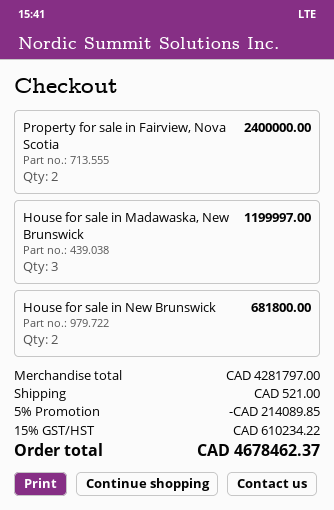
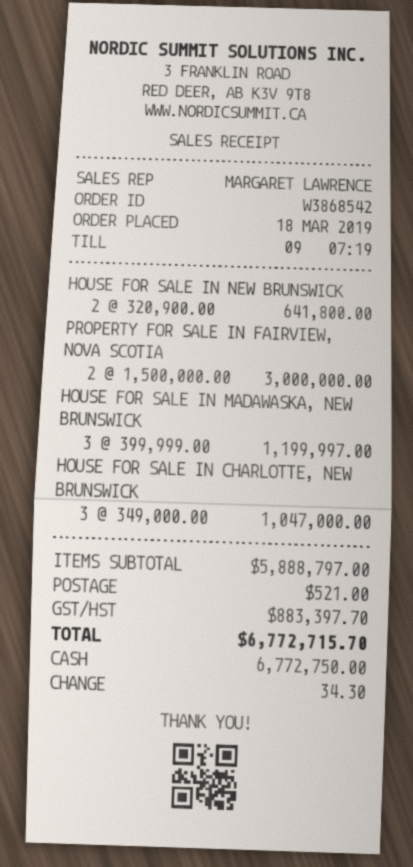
Property for sale in Fairview, Nova Scotia: 2 for 2400000.00 -> 2 for 3000000.00
House for sale in New Brunswick: 2 for 681800.00 -> 2 for 641800.00
HOUSE FOR SALE IN CHARLOTTE, NEW BRUNSWICK: none -> 3 for 1047000.00
subtotal: 4281797.00 -> 5888797.00
discount: 5% = 214089.85 -> none
tax: 610234.22 -> 883397.70
total: 4678462.37 -> 6772715.70

